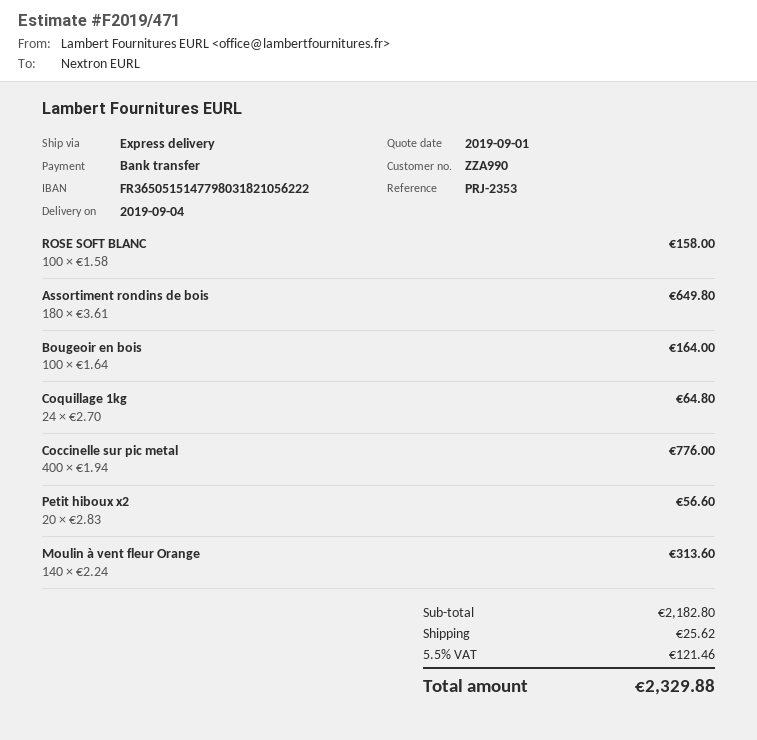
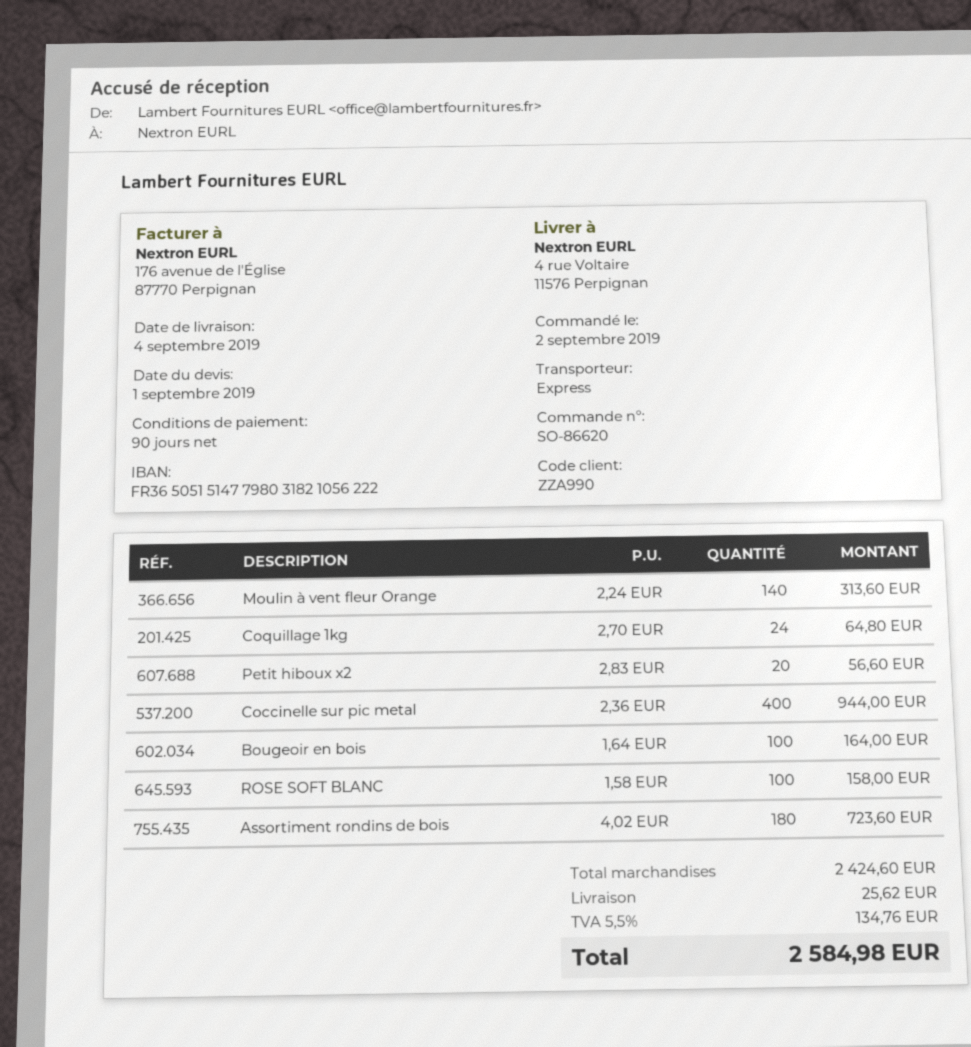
Assortiment rondins de bois: 180 x 3.61 = 649.80 -> 180 x 4.02 = 723.60
Coccinelle sur pic metal: 400 x 1.94 = 776.00 -> 400 x 2.36 = 944.00
subtotal: 2182.80 -> 2424.60
tax: 5.5% = 121.46 -> 5.5% = 134.76
total: 2329.88 -> 2584.98

